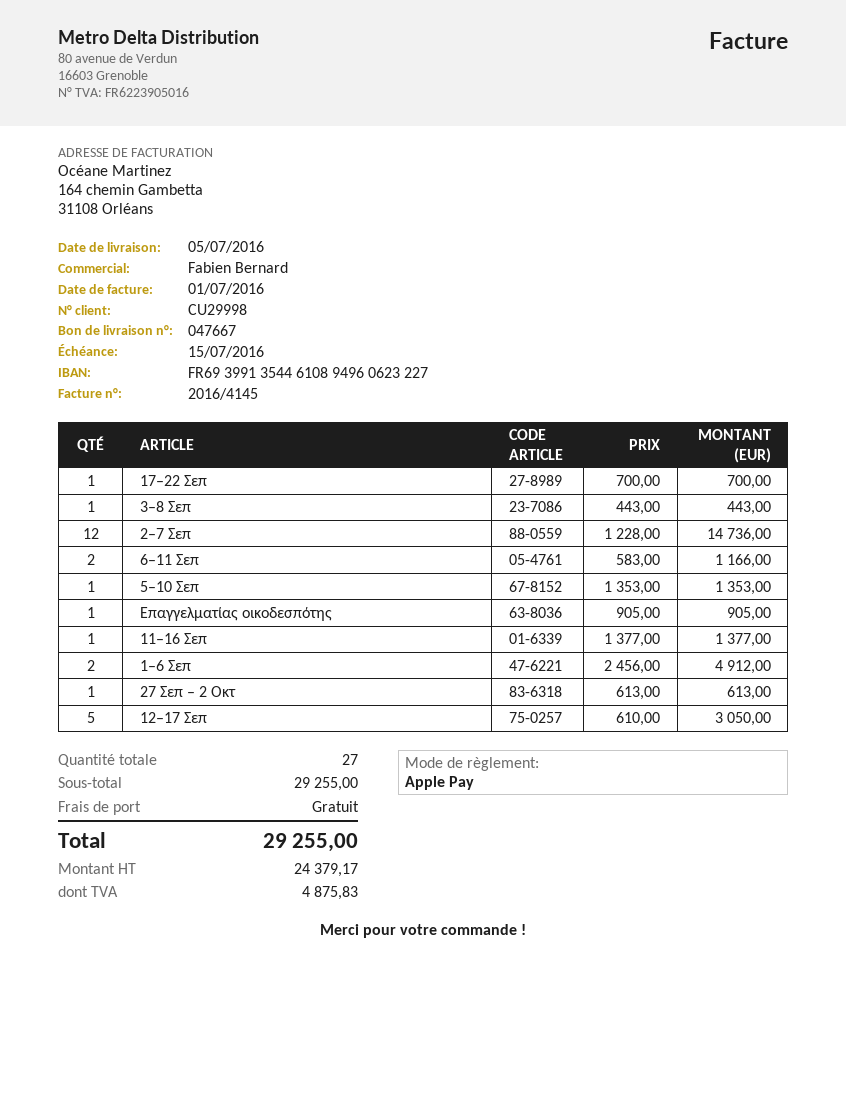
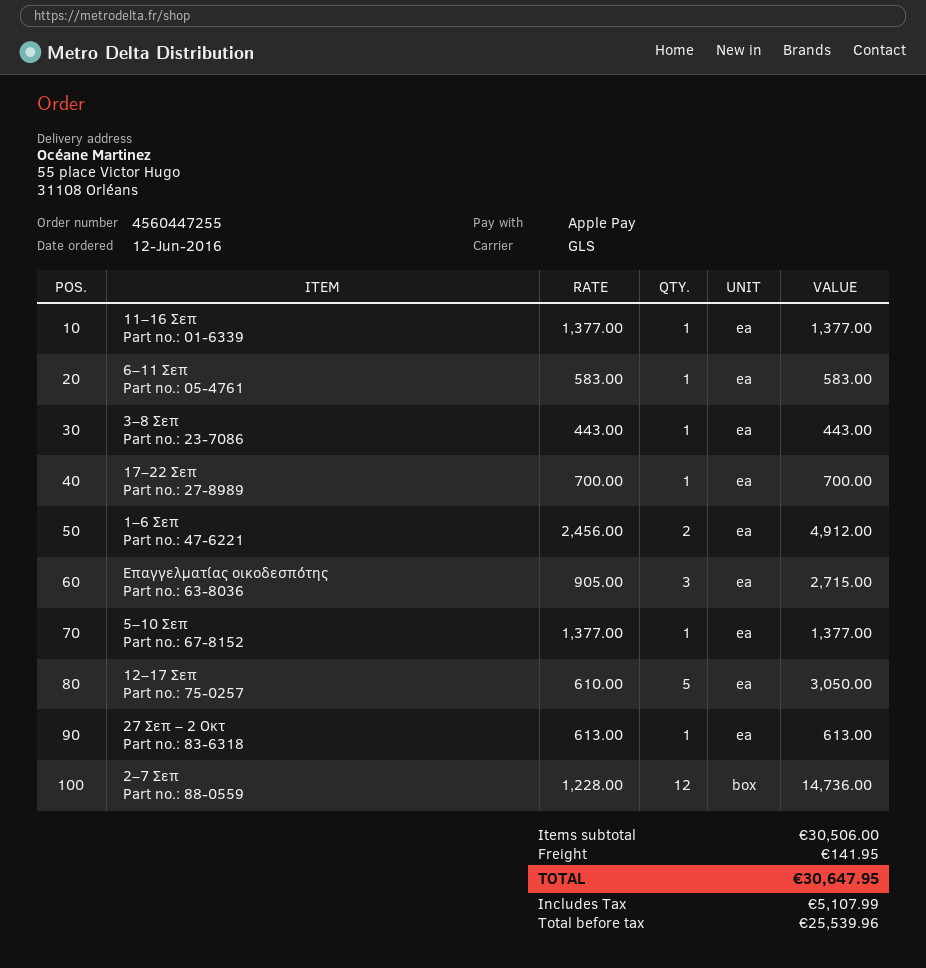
6–11 Σεπ: 2 x 583.00 = 1166.00 -> 1 x 583.00 = 583.00
5–10 Σεπ: 1 x 1353.00 = 1353.00 -> 1 x 1377.00 = 1377.00
Επαγγελματίας οικοδεσπότης: 1 x 905.00 = 905.00 -> 3 x 905.00 = 2715.00
subtotal: 29255.00 -> 30506.00
shipping: 0.00 -> 141.95
net: 24379.17 -> 25539.96
tax: 4875.83 -> 5107.99
total: 29255.00 -> 30647.95

